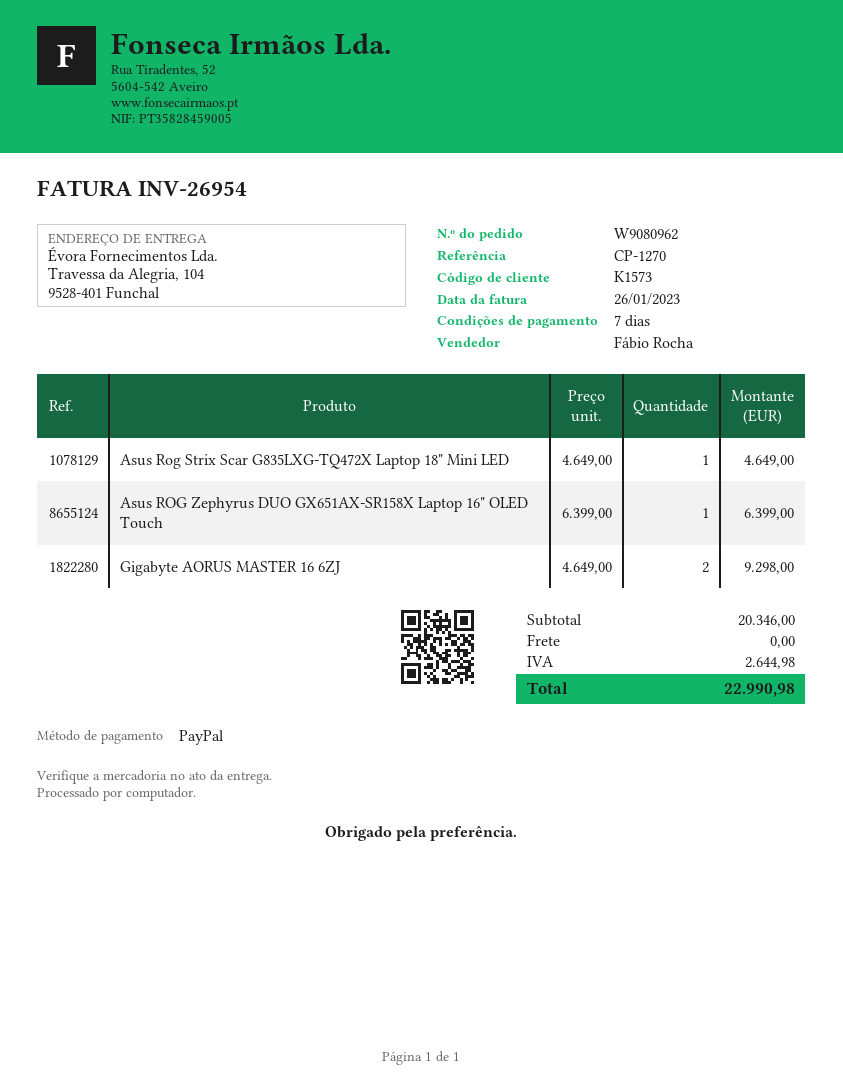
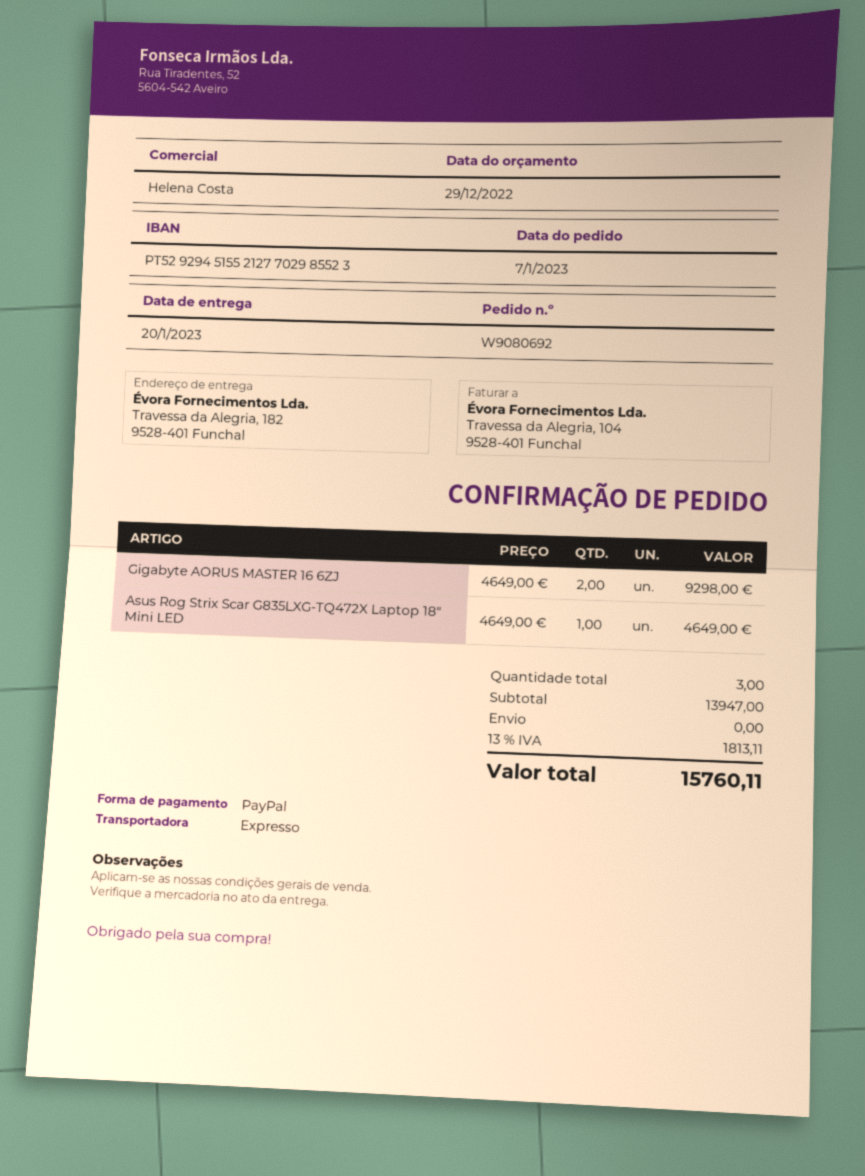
order number: W9080962 -> W9080692
sales rep: Fábio Rocha -> Helena Costa
ship to: Travessa da Alegria, 104, 9528-401 Funchal -> Travessa da Alegria, 182, 9528-401 Funchal
Asus ROG Zephyrus DUO GX651AX-SR158X Laptop 16" OLED Touch: 1 x 6399.00 = 6399.00 -> none
subtotal: 20346.00 -> 13947.00
tax: 2644.98 -> 1813.11
total: 22990.98 -> 15760.11

